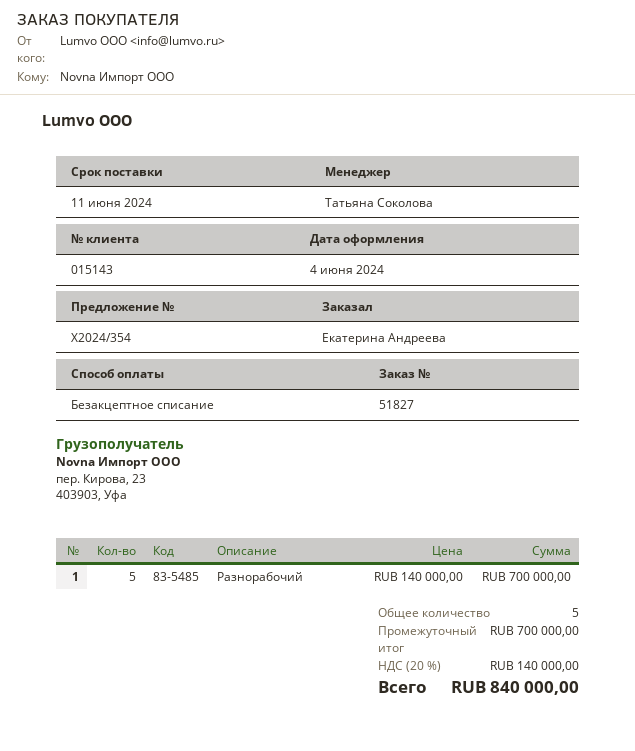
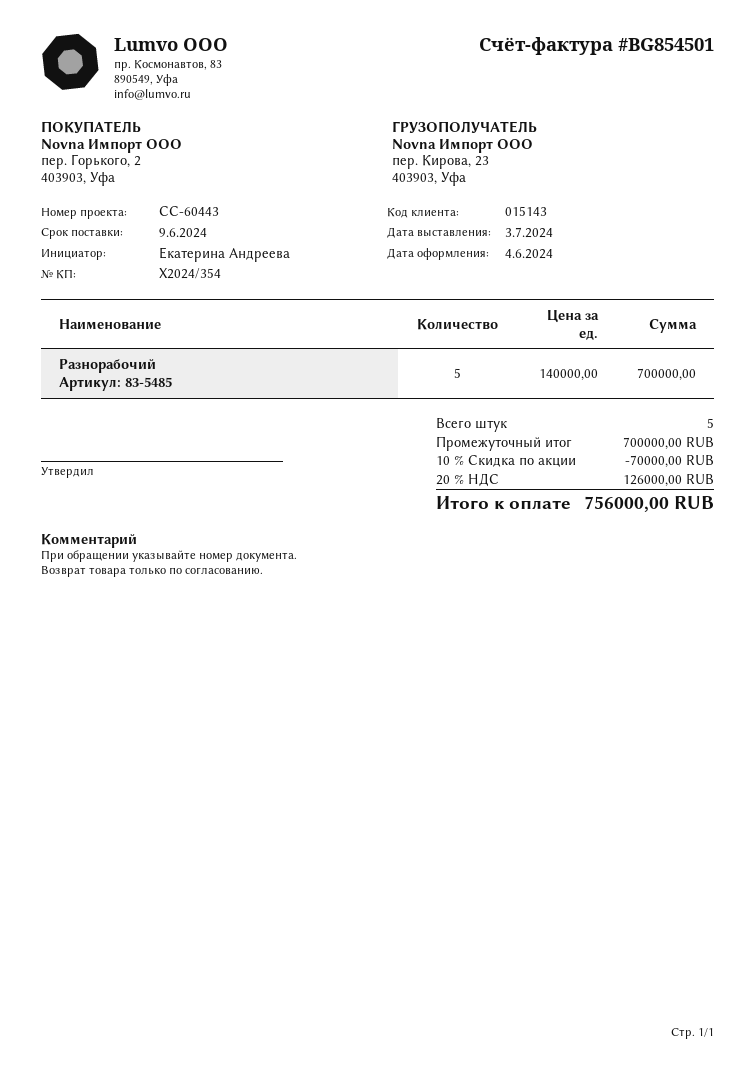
delivery date: 2024-06-11 -> 2024-06-09
discount: none -> 10% = 70000.00
tax: 20% = 140000.00 -> 20% = 126000.00
total: 840000.00 -> 756000.00

